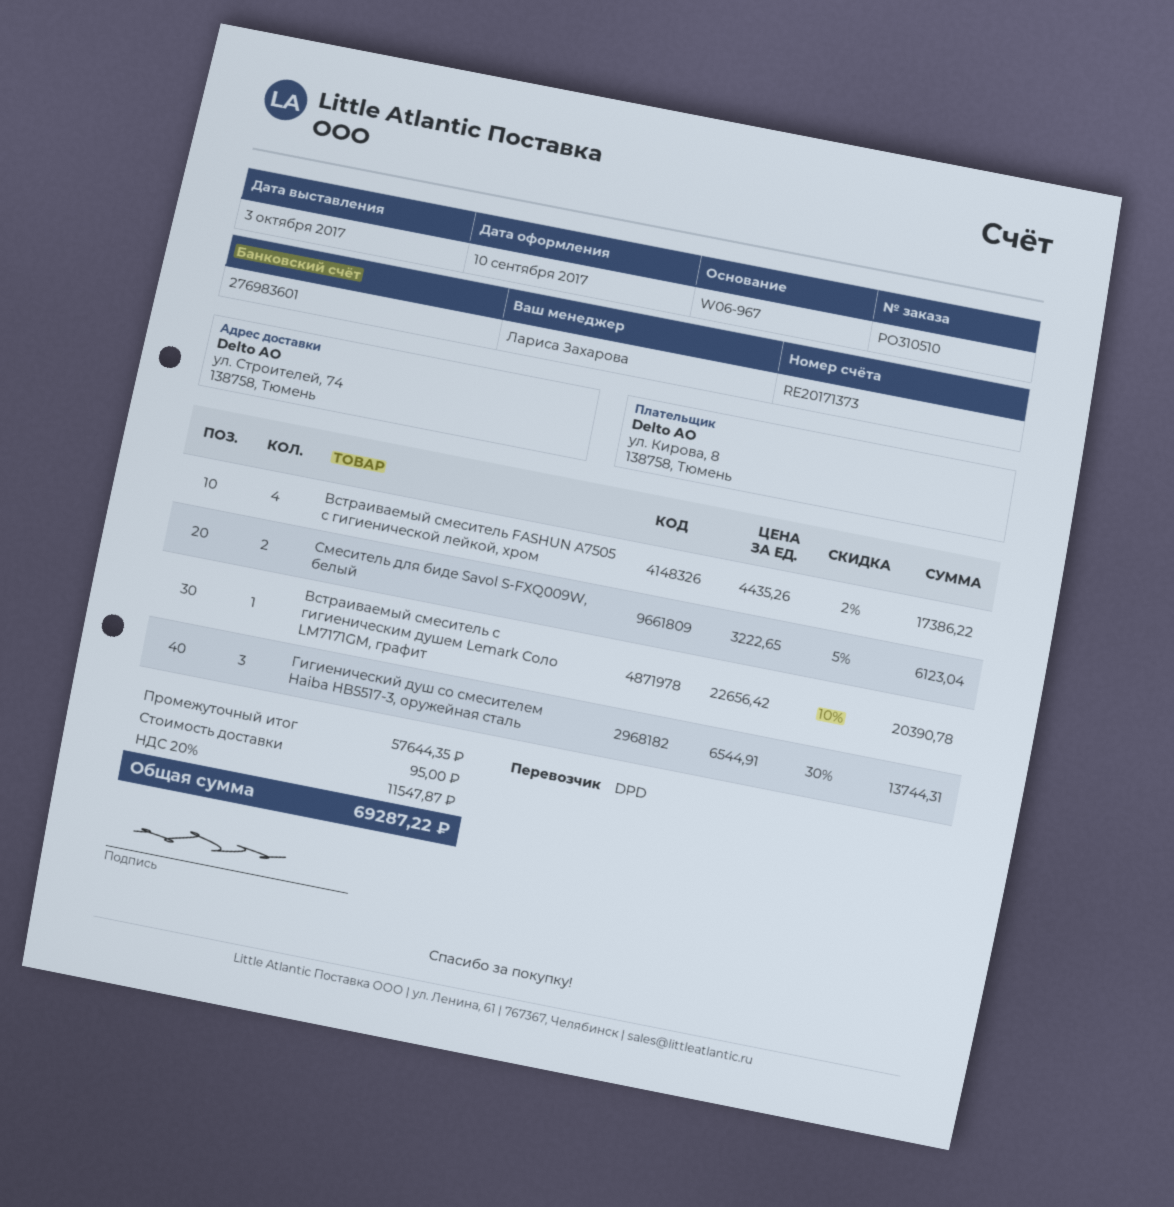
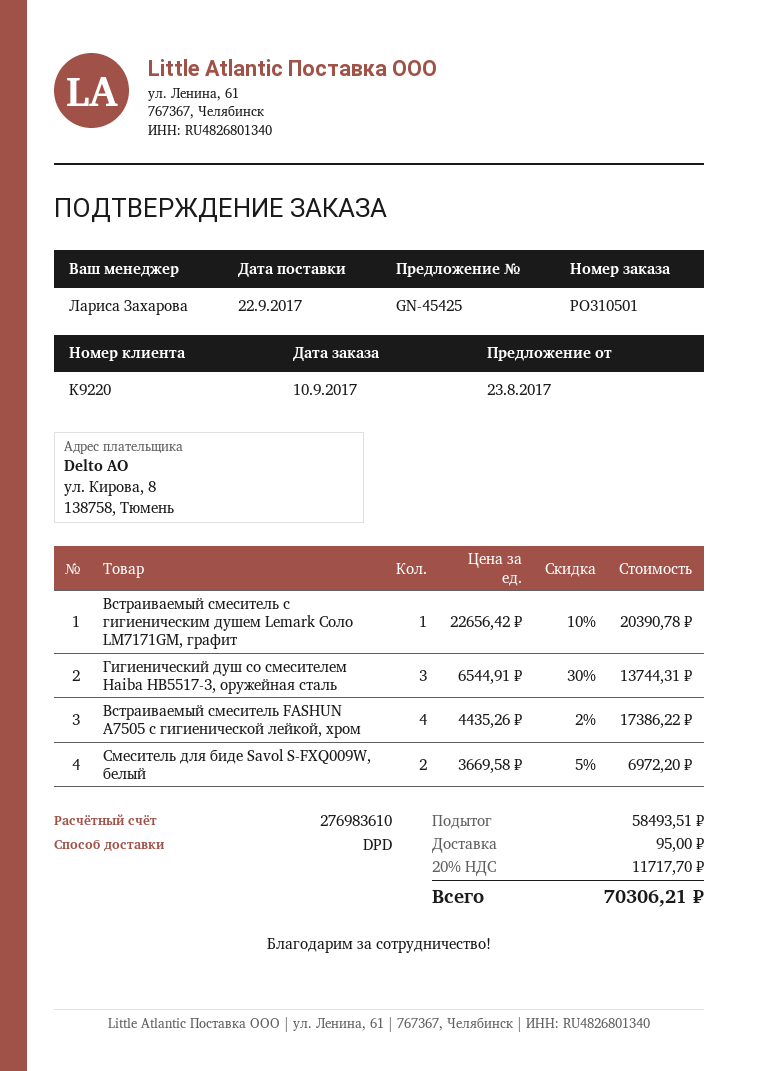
order number: PO310510 -> PO310501
bank account: 276983601 -> 276983610
Смеситель для биде Savol S-FXQ009W, белый: 2 x 3222.65 - 5% = 6123.04 -> 2 x 3669.58 - 5% = 6972.20
subtotal: 57644.35 -> 58493.51
tax: 20% = 11547.87 -> 20% = 11717.70
total: 69287.22 -> 70306.21

